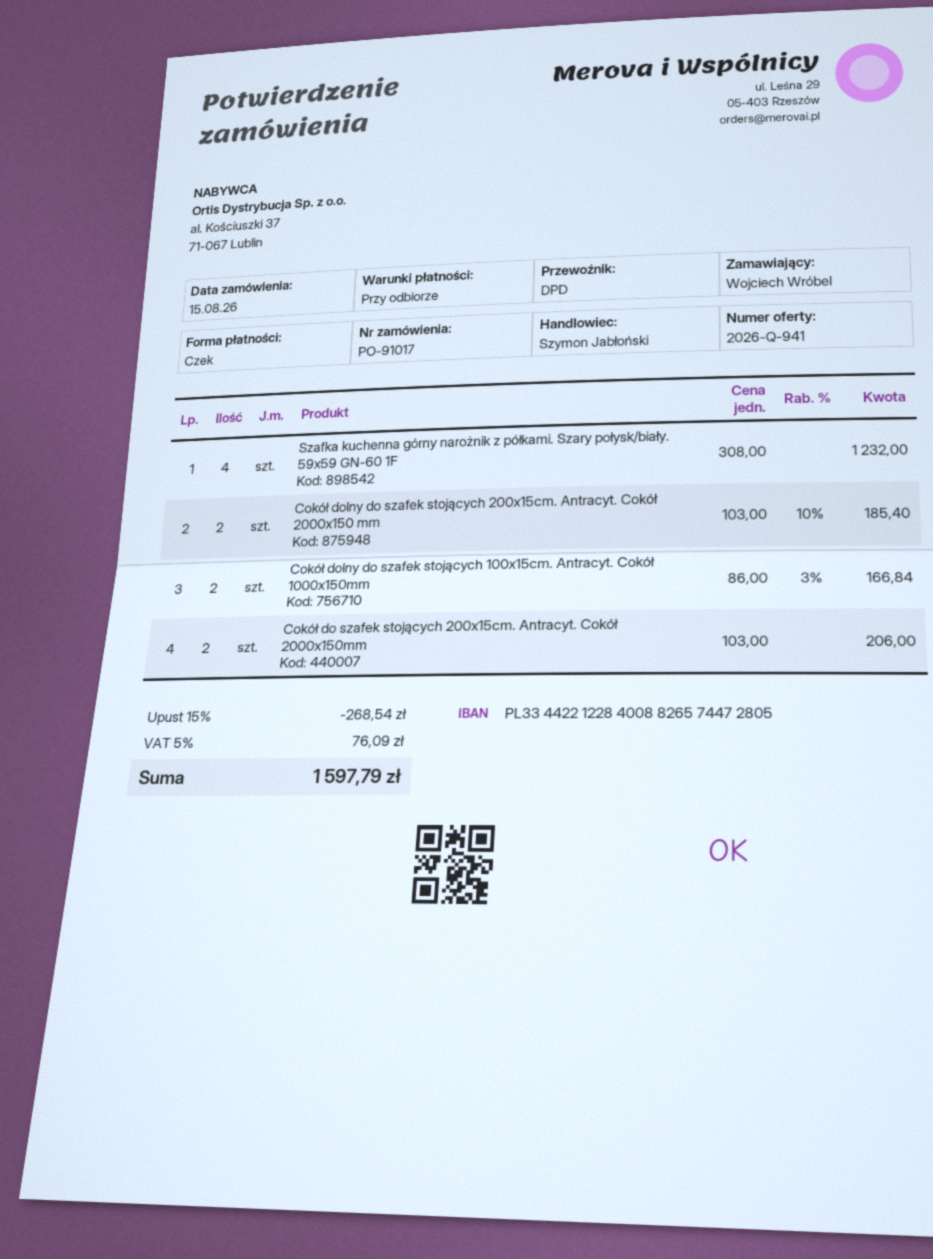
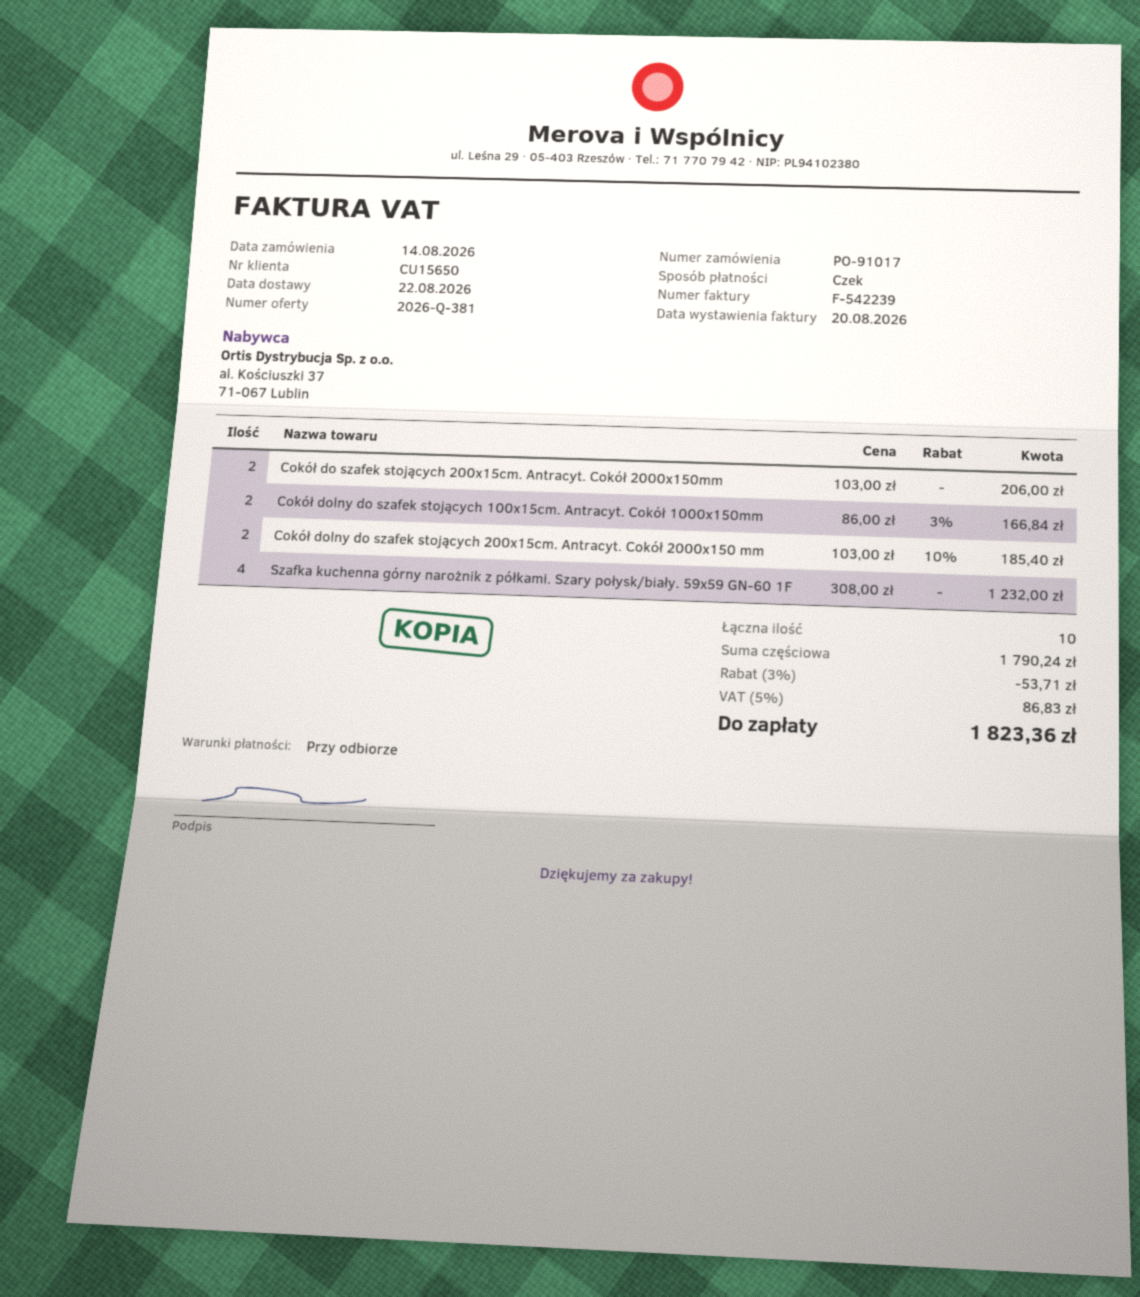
quote number: 2026-Q-941 -> 2026-Q-381
order date: 2026-08-15 -> 2026-08-14
discount: 15% = 268.54 -> 3% = 53.71
tax: 5% = 76.09 -> 5% = 86.83
total: 1597.79 -> 1823.36

